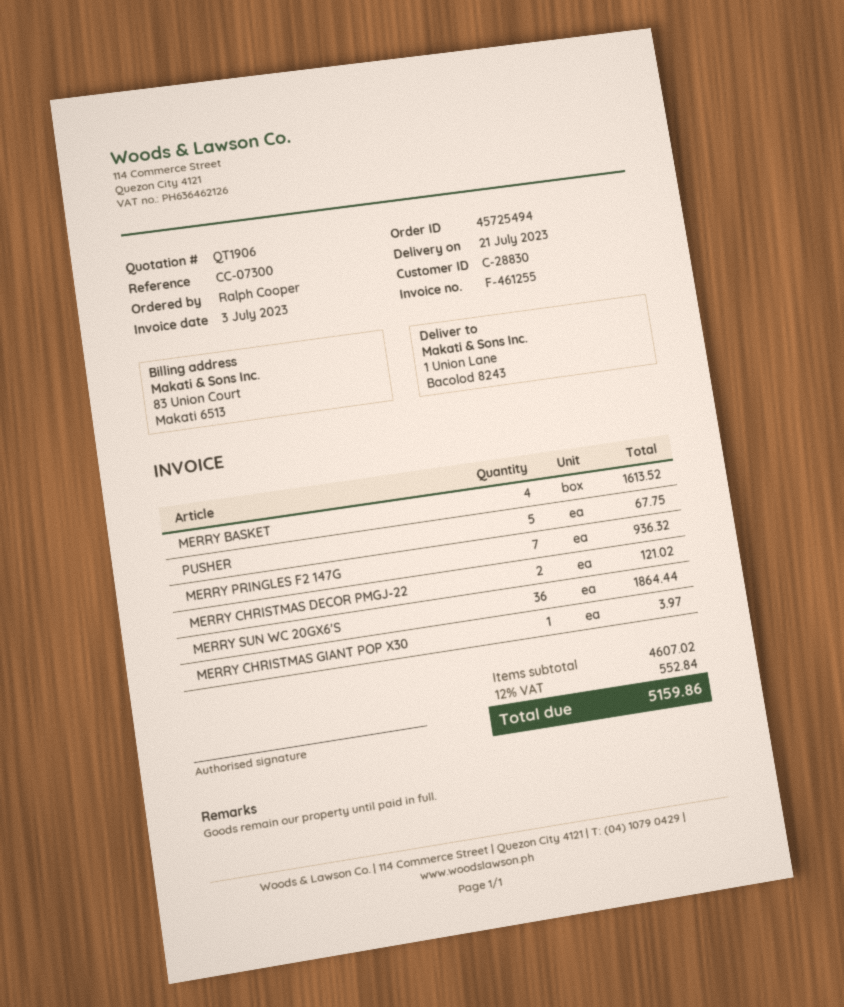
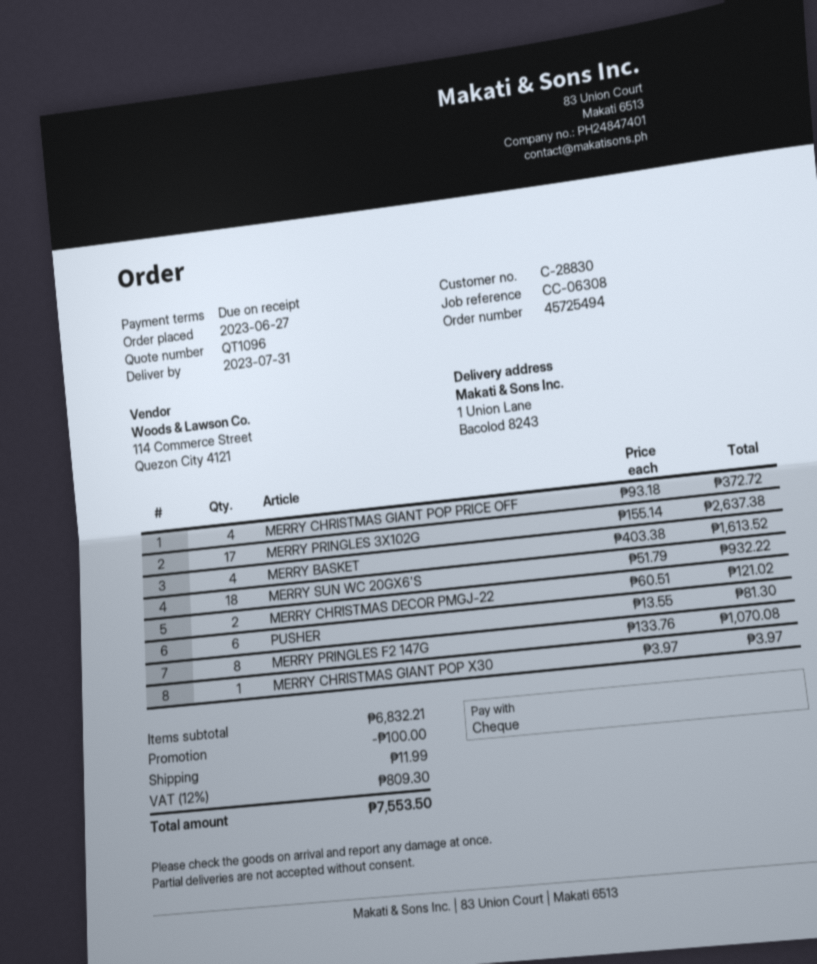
quote number: QT1906 -> QT1096
delivery date: 2023-07-21 -> 2023-07-31
reference: CC-07300 -> CC-06308
PUSHER: 5 for 67.75 -> 6 for 81.30
MERRY PRINGLES F2 147G: 7 for 936.32 -> 8 for 1070.08
MERRY SUN WC 20GX6'S: 36 for 1864.44 -> 18 for 932.22
MERRY CHRISTMAS GIANT POP PRICE OFF: none -> 4 for 372.72
MERRY PRINGLES 3X102G: none -> 17 for 2637.38
subtotal: 4607.02 -> 6832.21
discount: none -> 100.00
shipping: none -> 11.99
tax: 12% = 552.84 -> 12% = 809.30
total: 5159.86 -> 7553.50

